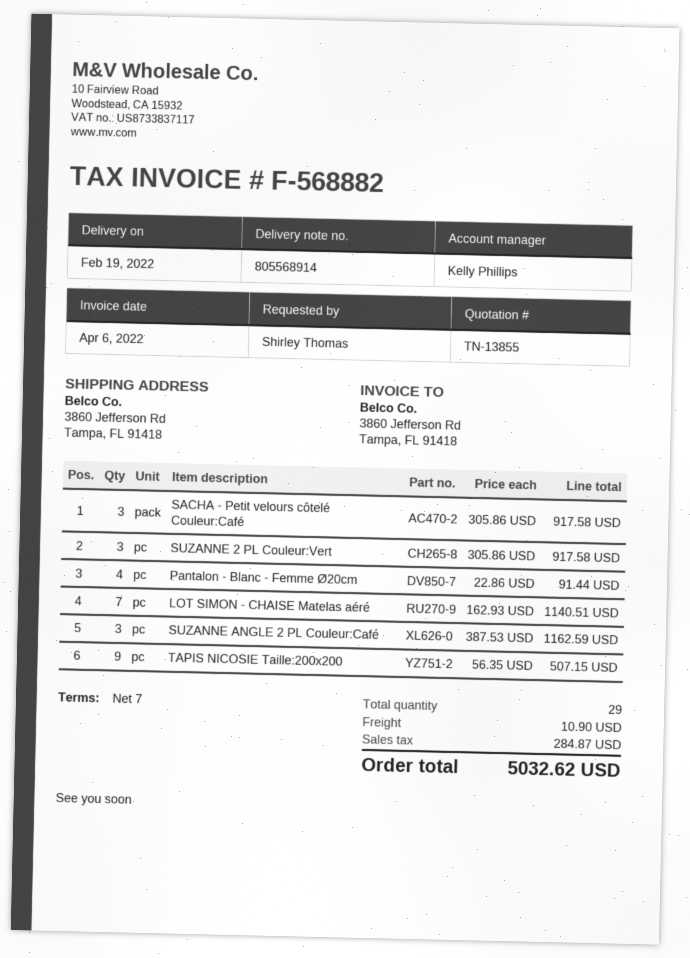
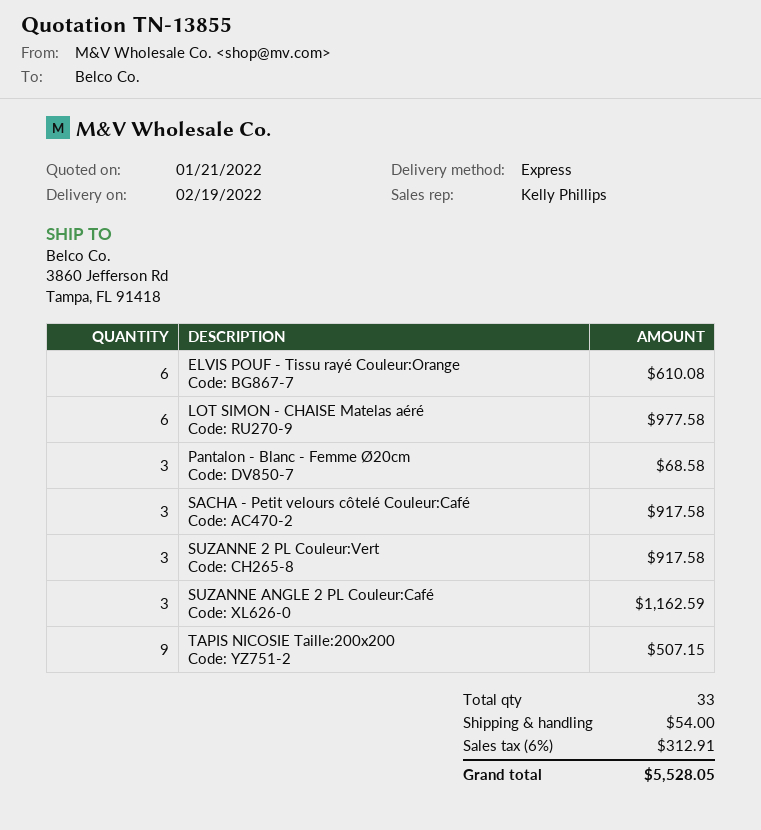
Pantalon - Blanc - Femme Ø20cm: 4 for 91.44 -> 3 for 68.58
LOT SIMON - CHAISE Matelas aéré: 7 for 1140.51 -> 6 for 977.58
ELVIS POUF - Tissu rayé Couleur:Orange: none -> 6 for 610.08
total quantity: 29 -> 33
shipping: 10.90 -> 54.00
tax: 284.87 -> 312.91
total: 5032.62 -> 5528.05

